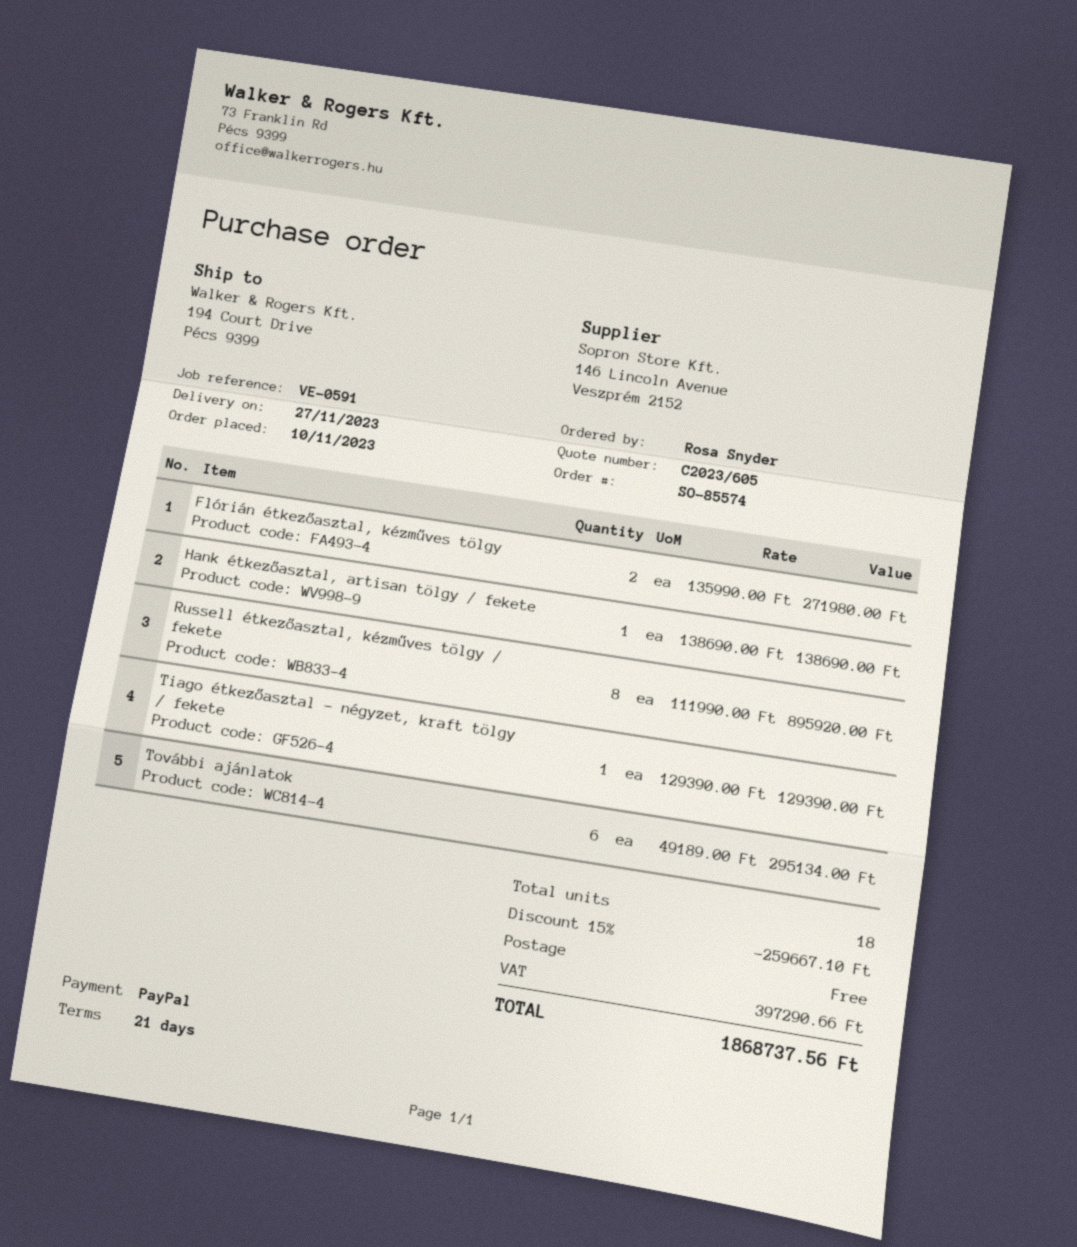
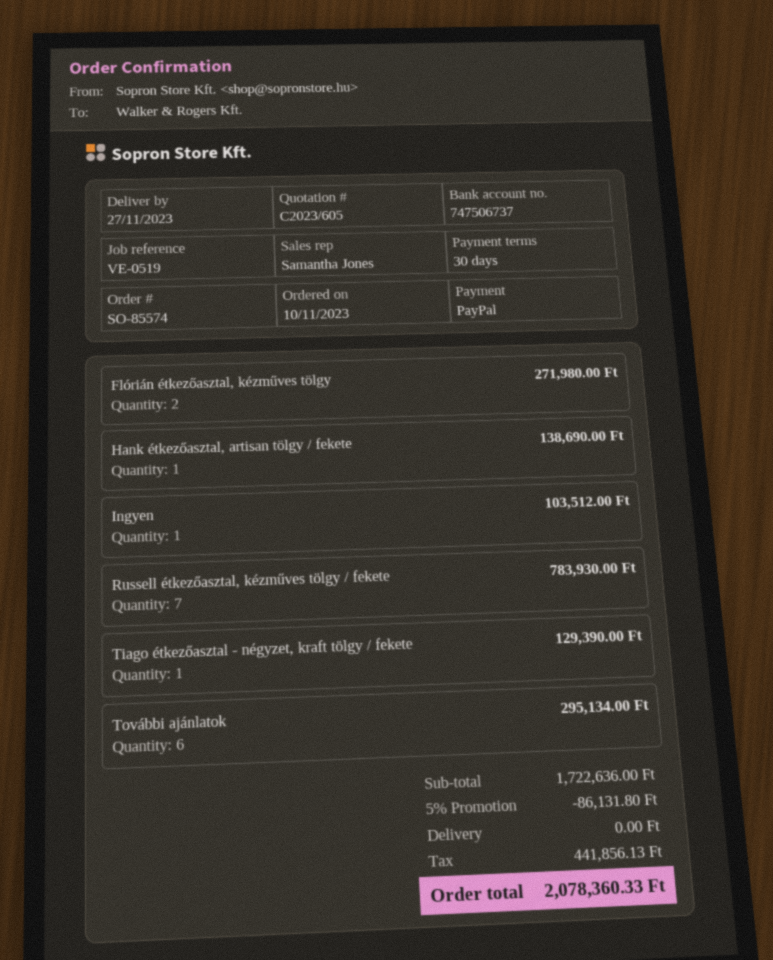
payment terms: 21 days -> 30 days
reference: VE-0591 -> VE-0519
Russell étkezőasztal, kézműves tölgy / fekete: 8 for 895920.00 -> 7 for 783930.00
Ingyen: none -> 1 for 103512.00
discount: 15% = 259667.10 -> 5% = 86131.80
tax: 397290.66 -> 441856.13
total: 1868737.56 -> 2078360.33

